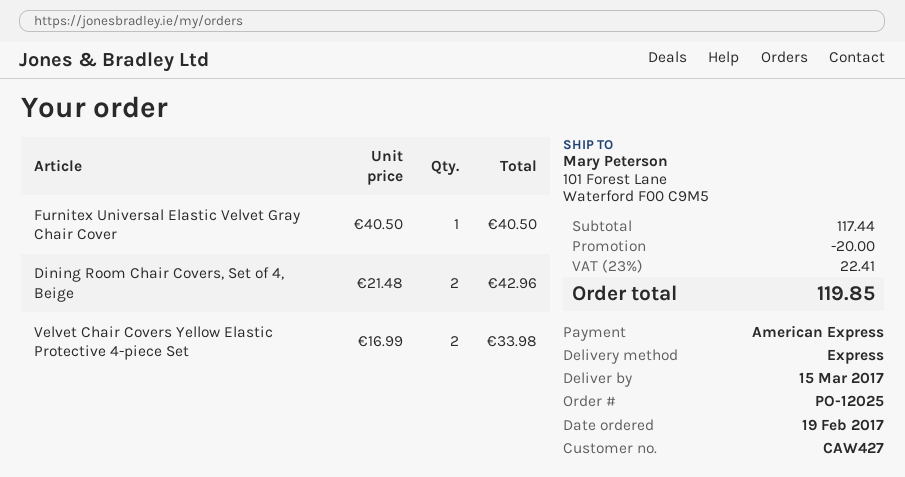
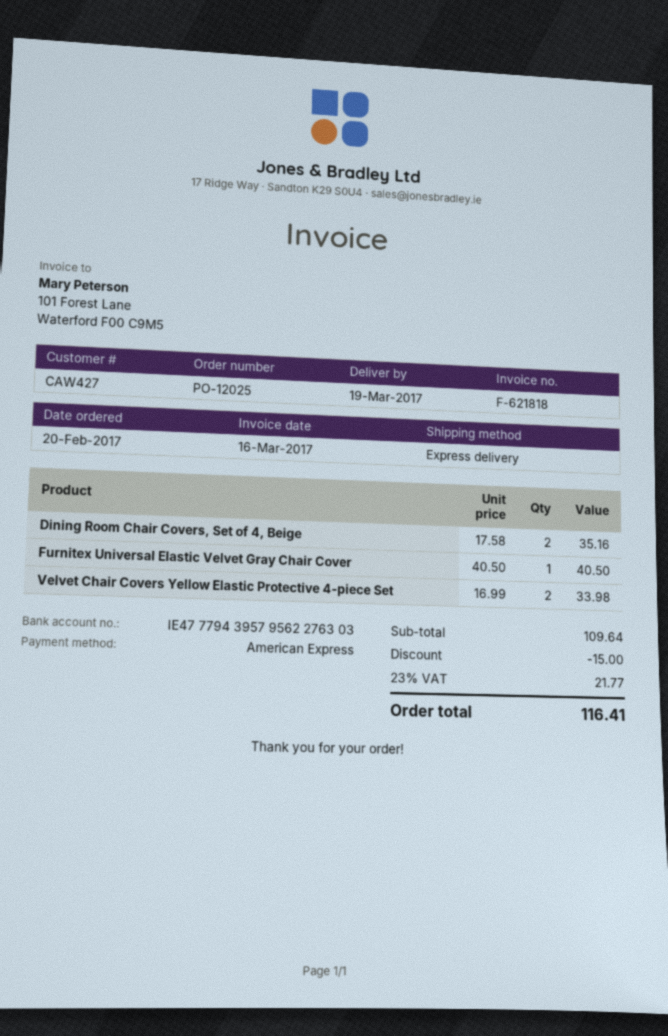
order date: 2017-02-19 -> 2017-02-20
delivery date: 2017-03-15 -> 2017-03-19
Dining Room Chair Covers, Set of 4, Beige: 2 x 21.48 = 42.96 -> 2 x 17.58 = 35.16
subtotal: 117.44 -> 109.64
discount: 20.00 -> 15.00
tax: 23% = 22.41 -> 23% = 21.77
total: 119.85 -> 116.41

